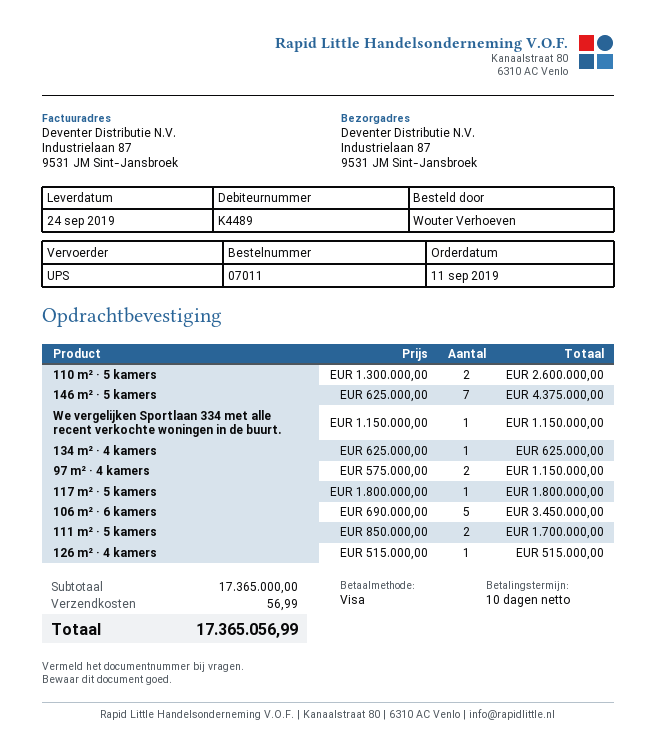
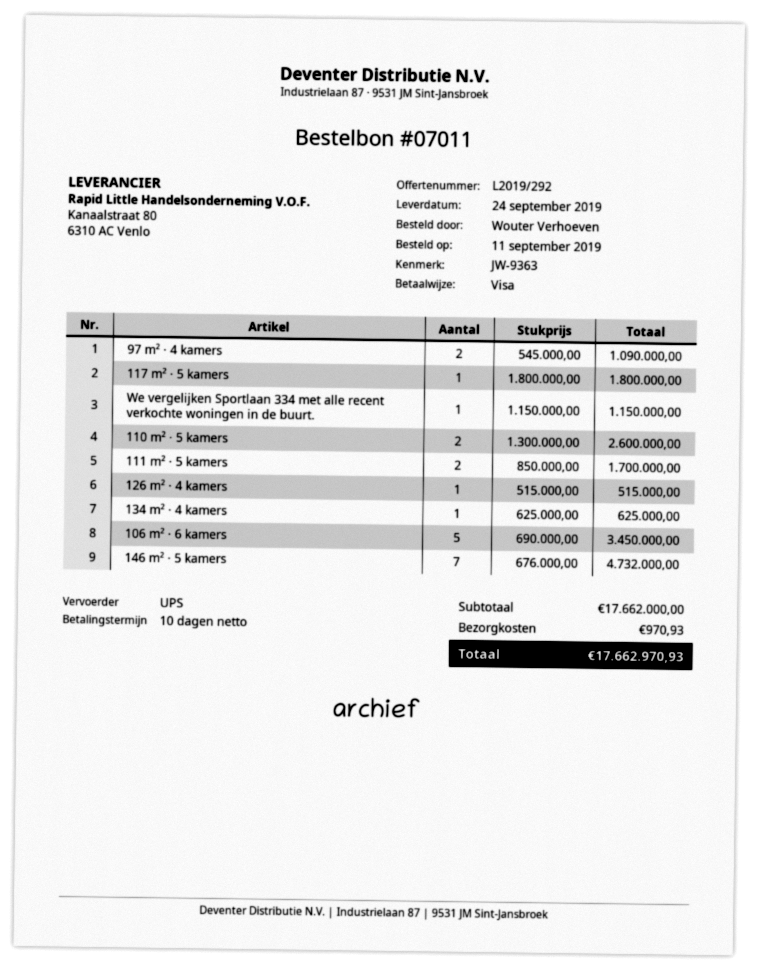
146 m² · 5 kamers: 7 x 625000.00 = 4375000.00 -> 7 x 676000.00 = 4732000.00
97 m² · 4 kamers: 2 x 575000.00 = 1150000.00 -> 2 x 545000.00 = 1090000.00
subtotal: 17365000.00 -> 17662000.00
shipping: 56.99 -> 970.93
total: 17365056.99 -> 17662970.93

